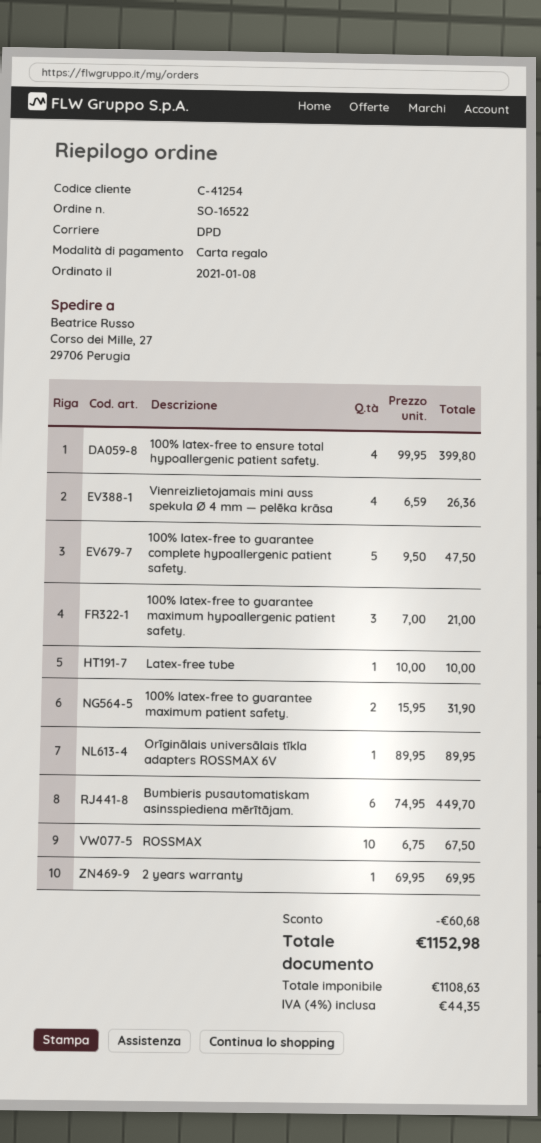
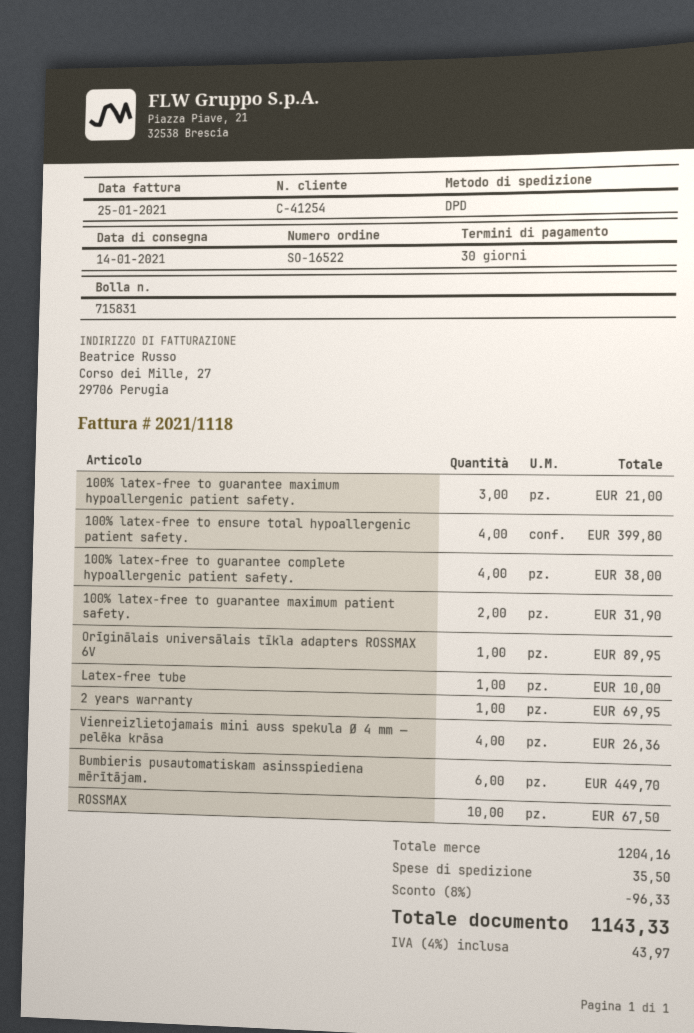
100% latex-free to guarantee complete hypoallergenic patient safety.: 5 for 47.50 -> 4 for 38.00
discount: 60.68 -> 96.33
shipping: none -> 35.50
tax: 4% = 44.35 -> 4% = 43.97
total: 1152.98 -> 1143.33

